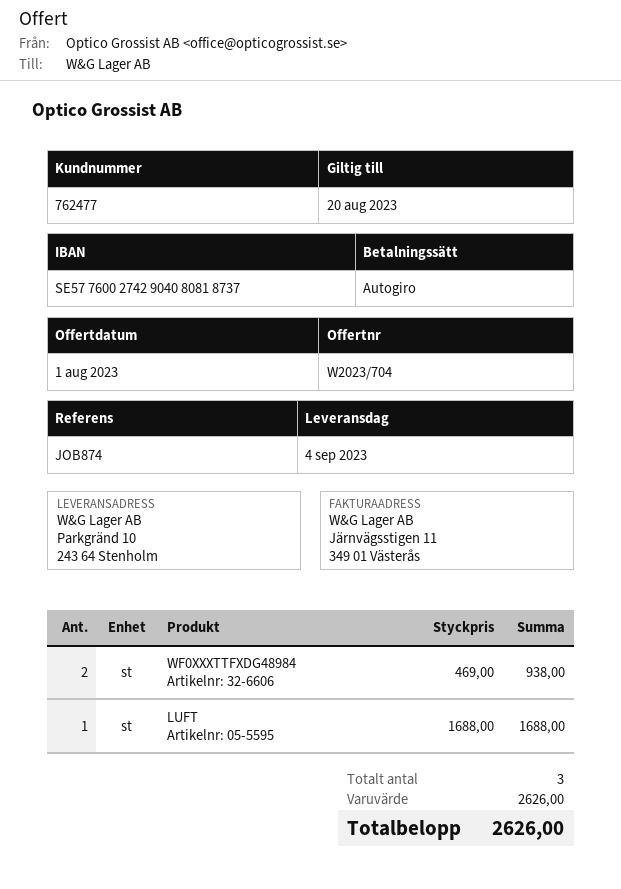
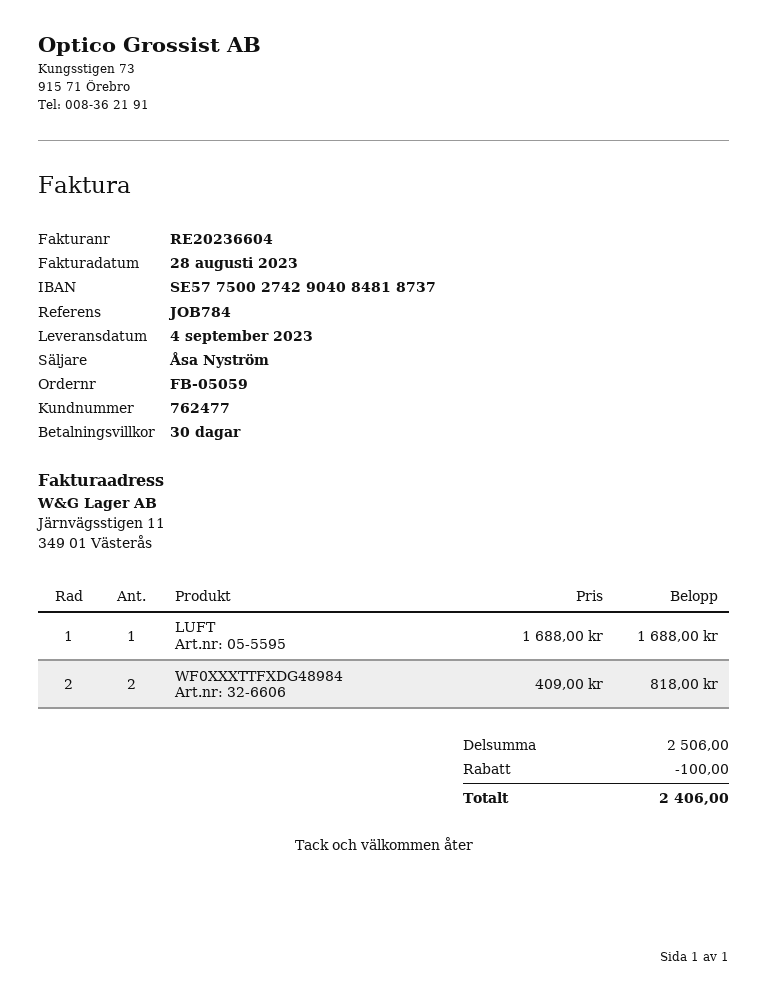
reference: JOB874 -> JOB784
bank account: SE5776002742904080818737 -> SE5775002742904084818737
WF0XXXTTFXDG48984: 2 x 469.00 = 938.00 -> 2 x 409.00 = 818.00
subtotal: 2626.00 -> 2506.00
discount: none -> 100.00
total: 2626.00 -> 2406.00

